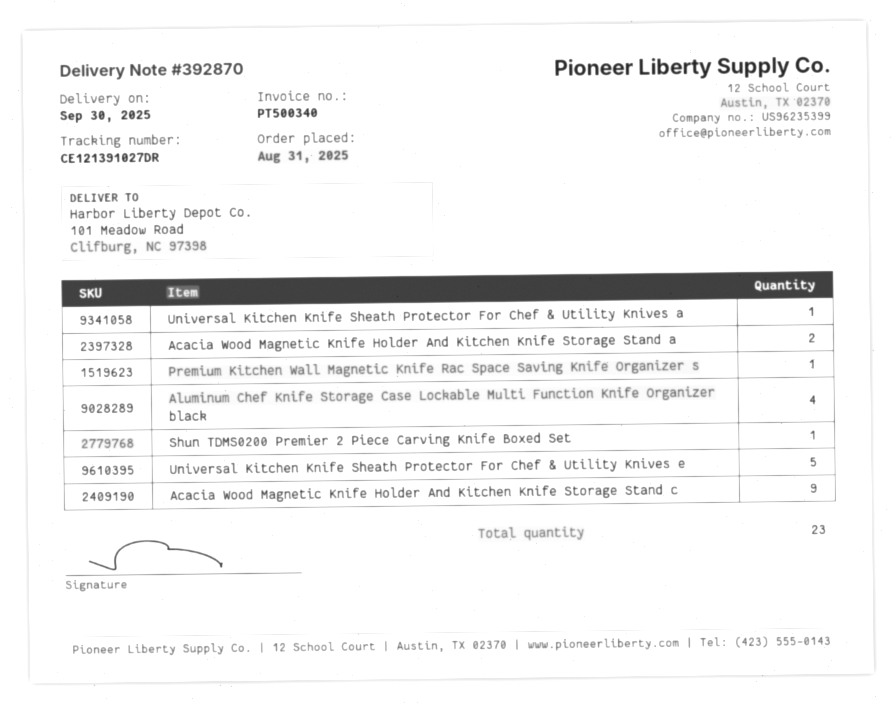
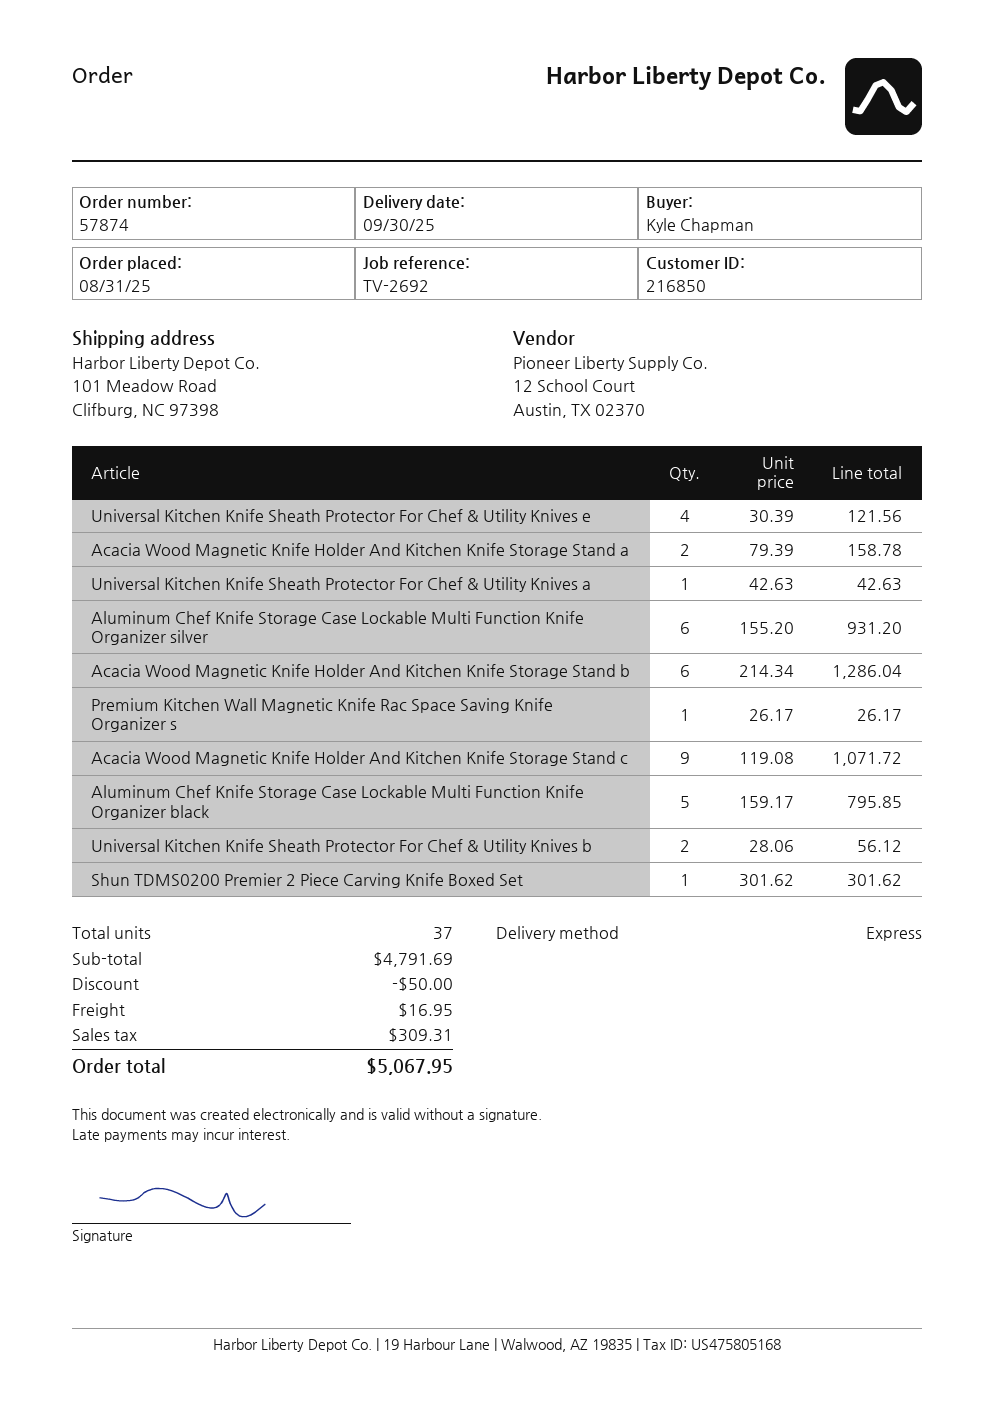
Aluminum Chef Knife Storage Case Lockable Multi Function Knife Organizer black: 4 -> 5
Universal Kitchen Knife Sheath Protector For Chef & Utility Knives e: 5 -> 4
Aluminum Chef Knife Storage Case Lockable Multi Function Knife Organizer silver: none -> 6
Acacia Wood Magnetic Knife Holder And Kitchen Knife Storage Stand b: none -> 6
Universal Kitchen Knife Sheath Protector For Chef & Utility Knives b: none -> 2
total quantity: 23 -> 37

